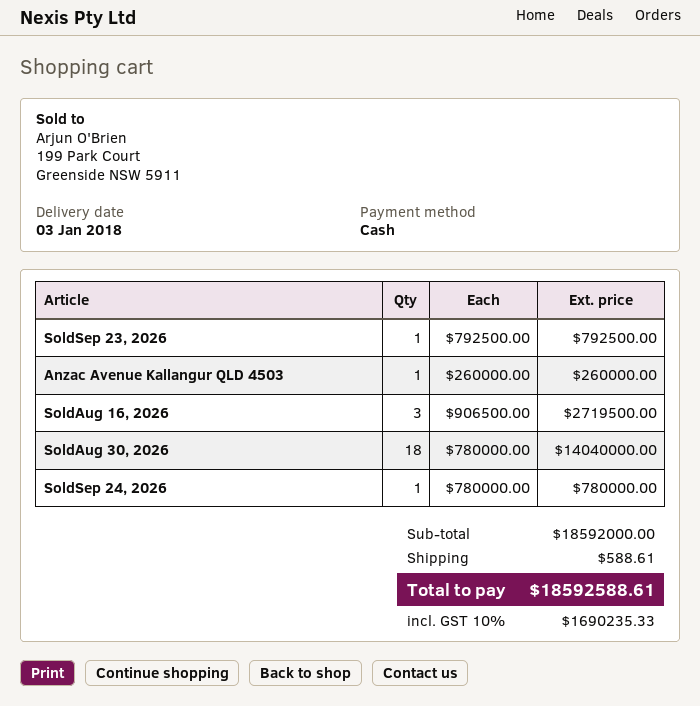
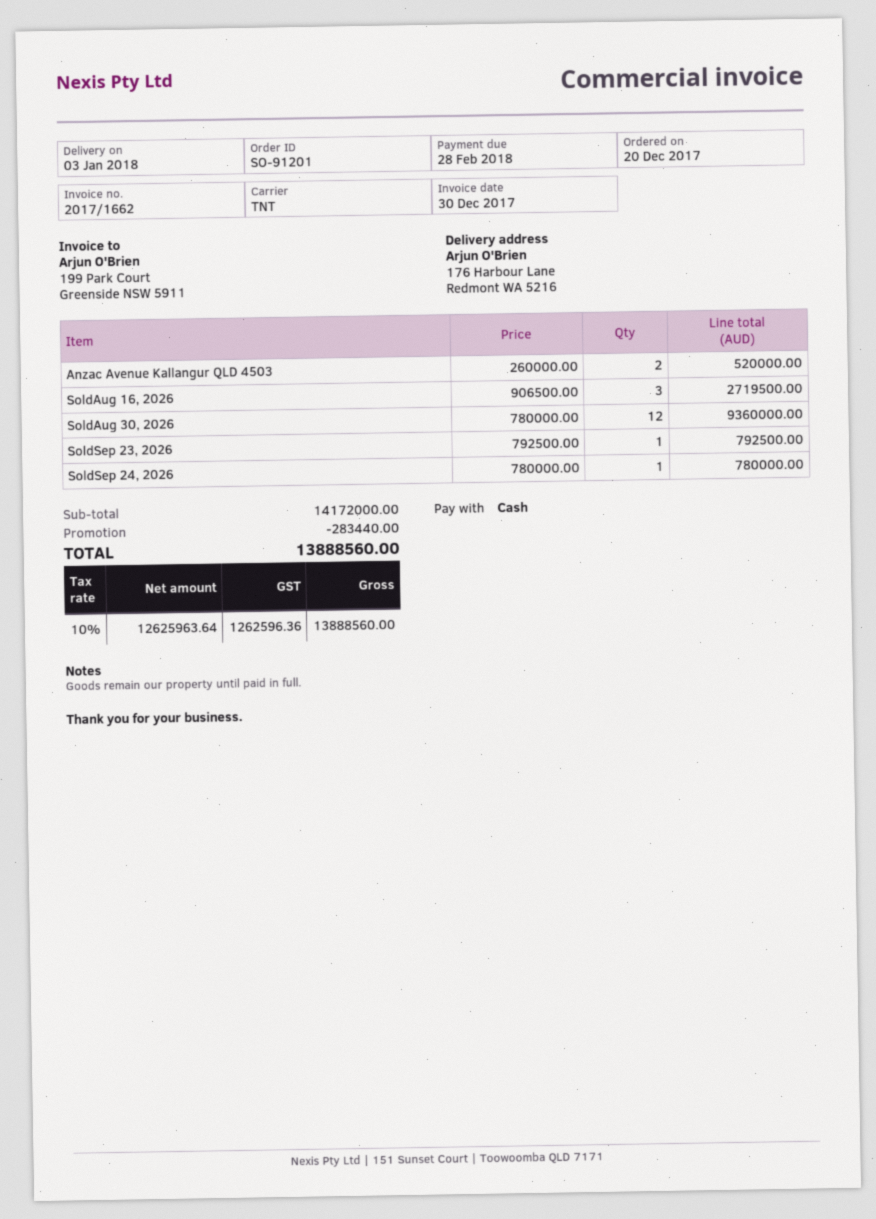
Anzac Avenue Kallangur QLD 4503: 1 x 260000.00 = 260000.00 -> 2 x 260000.00 = 520000.00
SoldAug 30, 2026: 18 x 780000.00 = 14040000.00 -> 12 x 780000.00 = 9360000.00
subtotal: 18592000.00 -> 14172000.00
discount: none -> 283440.00
shipping: 588.61 -> none
tax: 10% = 1690235.33 -> 10% = 1262596.36
total: 18592588.61 -> 13888560.00

